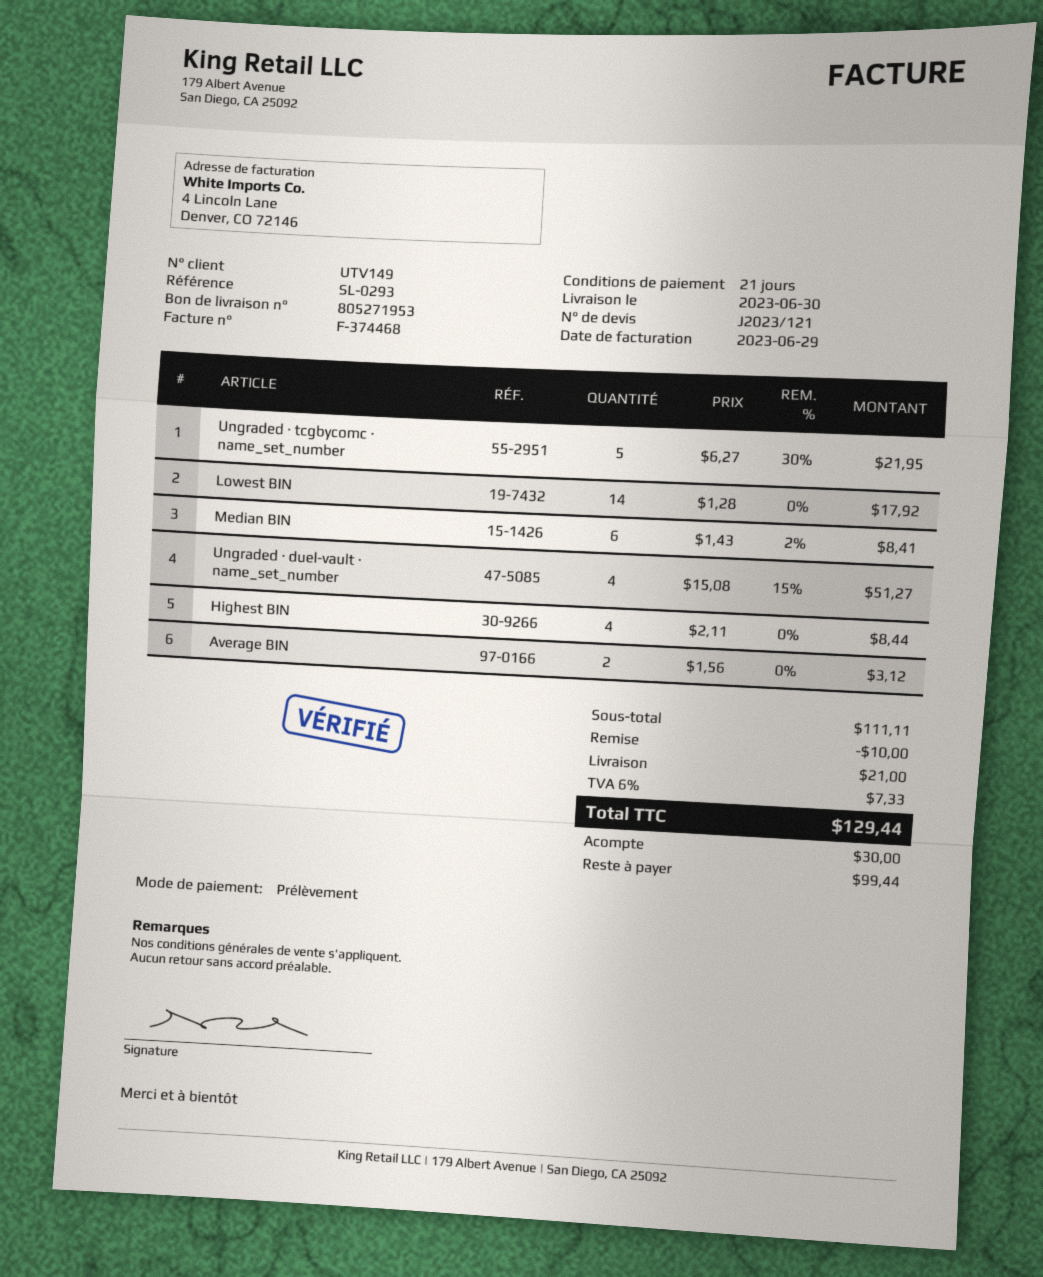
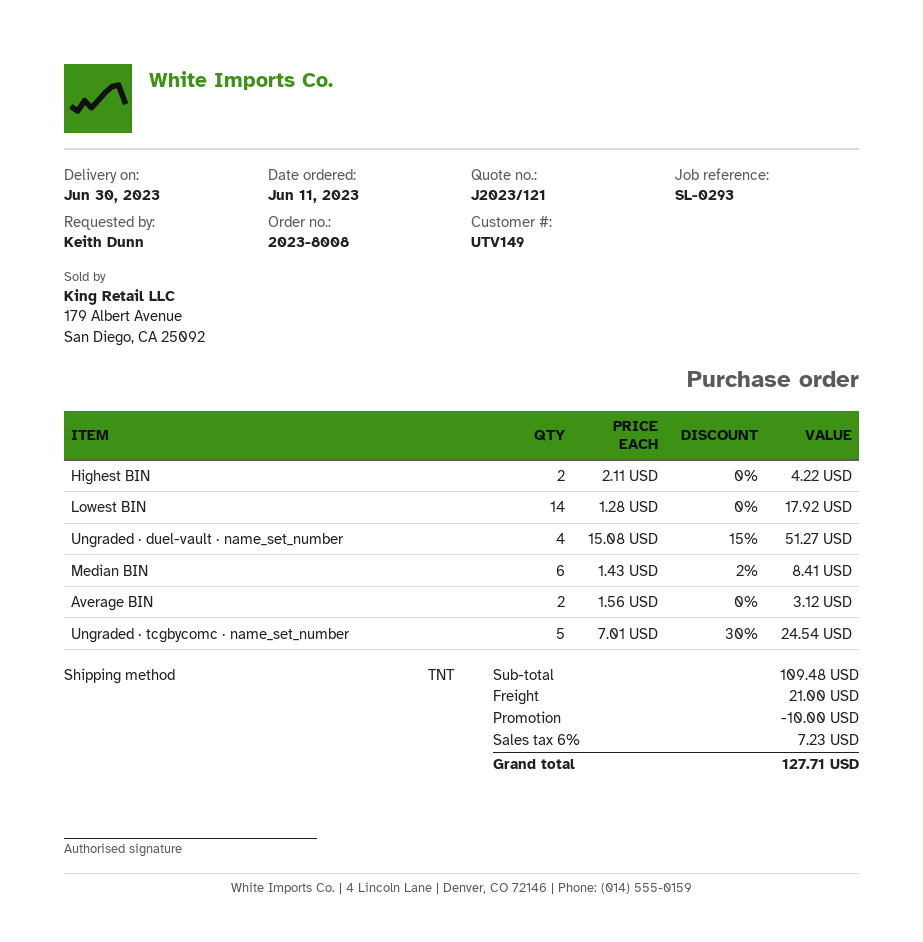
Ungraded · tcgbycomc · name_set_number: 5 x 6.27 - 30% = 21.95 -> 5 x 7.01 - 30% = 24.54
Highest BIN: 4 x 2.11 = 8.44 -> 2 x 2.11 = 4.22
subtotal: 111.11 -> 109.48
tax: 6% = 7.33 -> 6% = 7.23
total: 129.44 -> 127.71

